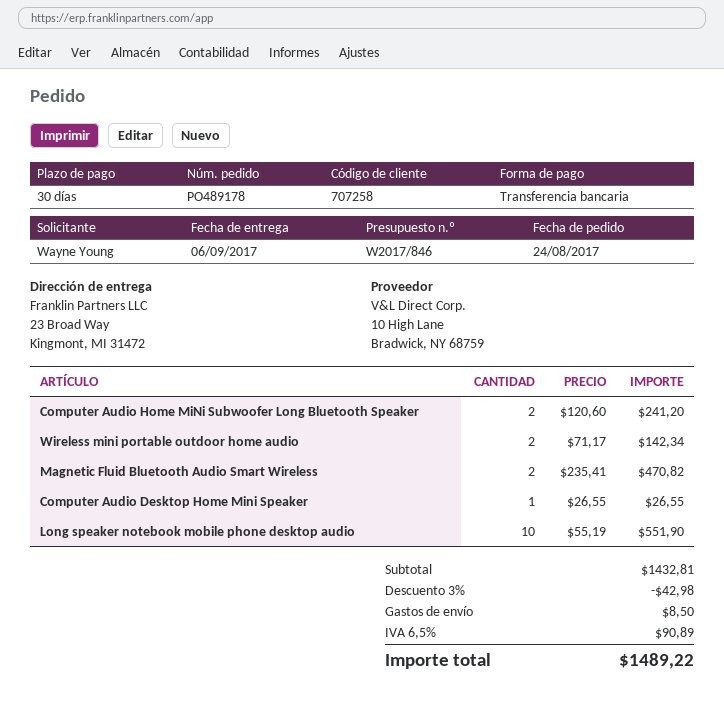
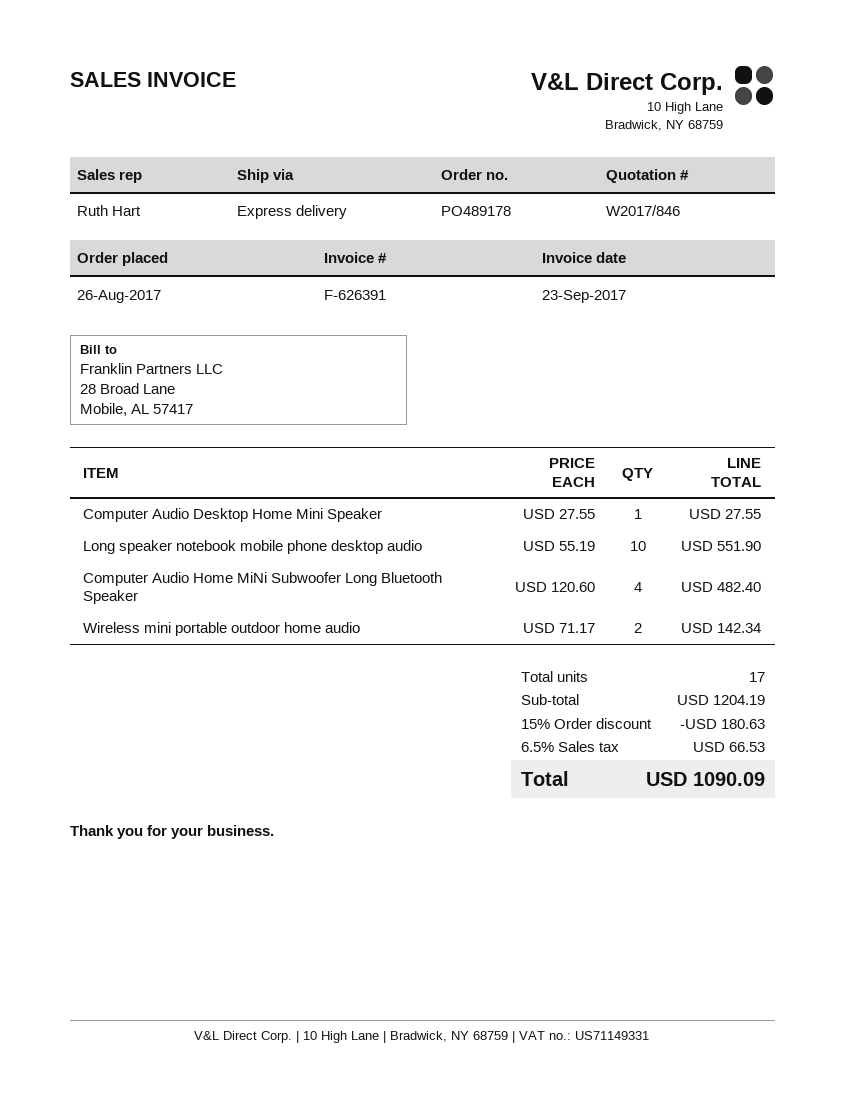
order date: 2017-08-24 -> 2017-08-26
Computer Audio Home MiNi Subwoofer Long Bluetooth Speaker: 2 x 120.60 = 241.20 -> 4 x 120.60 = 482.40
Magnetic Fluid Bluetooth Audio Smart Wireless: 2 x 235.41 = 470.82 -> none
Computer Audio Desktop Home Mini Speaker: 1 x 26.55 = 26.55 -> 1 x 27.55 = 27.55
subtotal: 1432.81 -> 1204.19
discount: 3% = 42.98 -> 15% = 180.63
shipping: 8.50 -> none
tax: 6.5% = 90.89 -> 6.5% = 66.53
total: 1489.22 -> 1090.09

